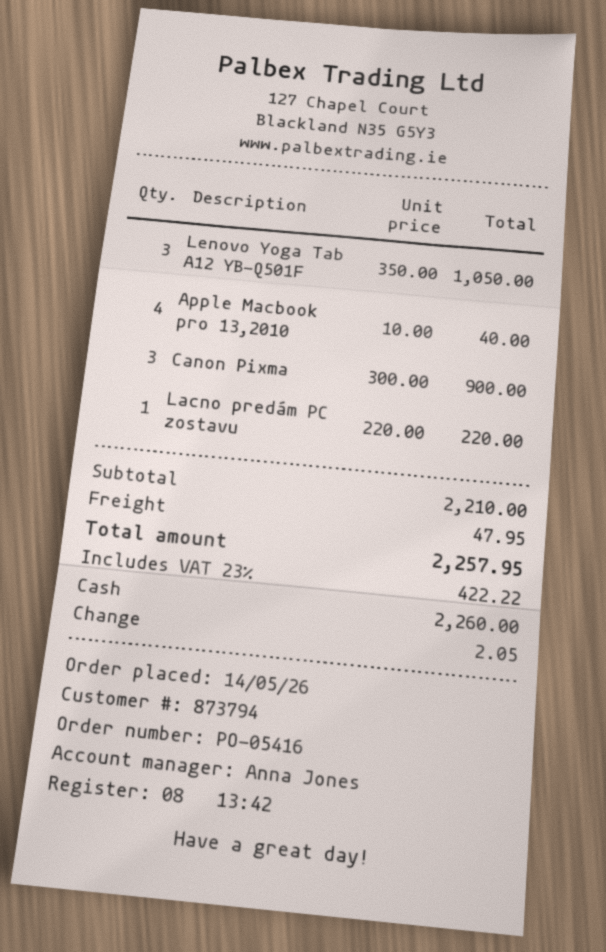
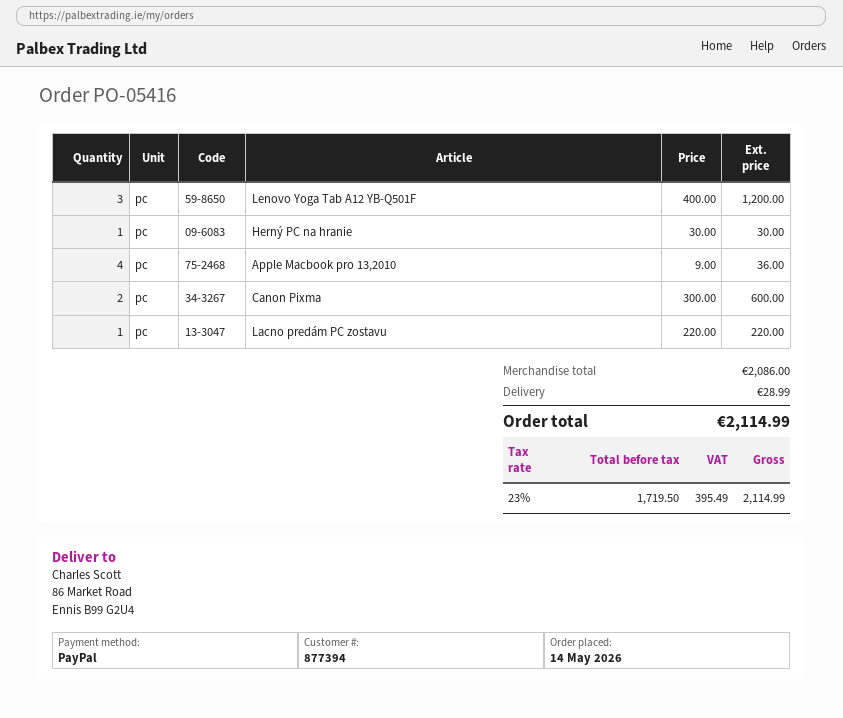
customer number: 873794 -> 877394
payment method: cash -> PayPal
Lenovo Yoga Tab A12 YB-Q501F: 3 x 350.00 = 1050.00 -> 3 x 400.00 = 1200.00
Apple Macbook pro 13,2010: 4 x 10.00 = 40.00 -> 4 x 9.00 = 36.00
Canon Pixma: 3 x 300.00 = 900.00 -> 2 x 300.00 = 600.00
Herný PC na hranie: none -> 1 x 30.00 = 30.00
subtotal: 2210.00 -> 2086.00
shipping: 47.95 -> 28.99
tax: 23% = 422.22 -> 23% = 395.49
total: 2257.95 -> 2114.99

